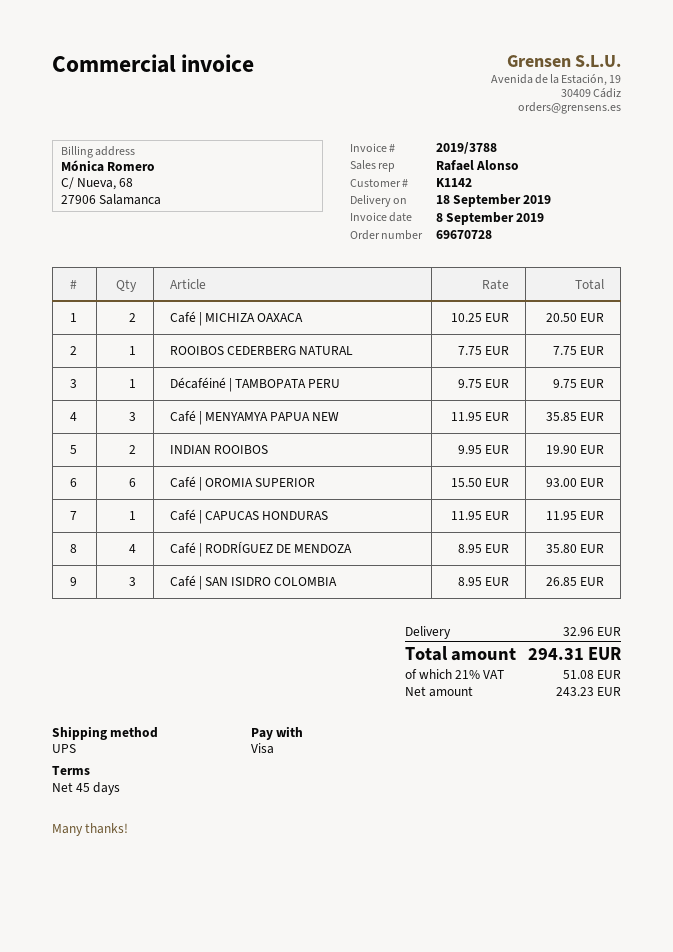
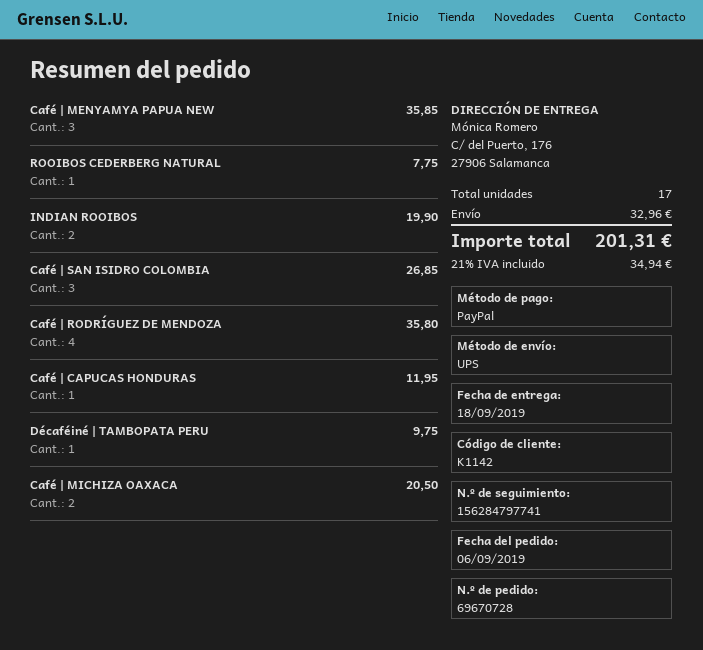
payment method: Visa -> PayPal
Café | OROMIA SUPERIOR: 6 for 93.00 -> none
tax: 21% = 51.08 -> 21% = 34.94
total: 294.31 -> 201.31

